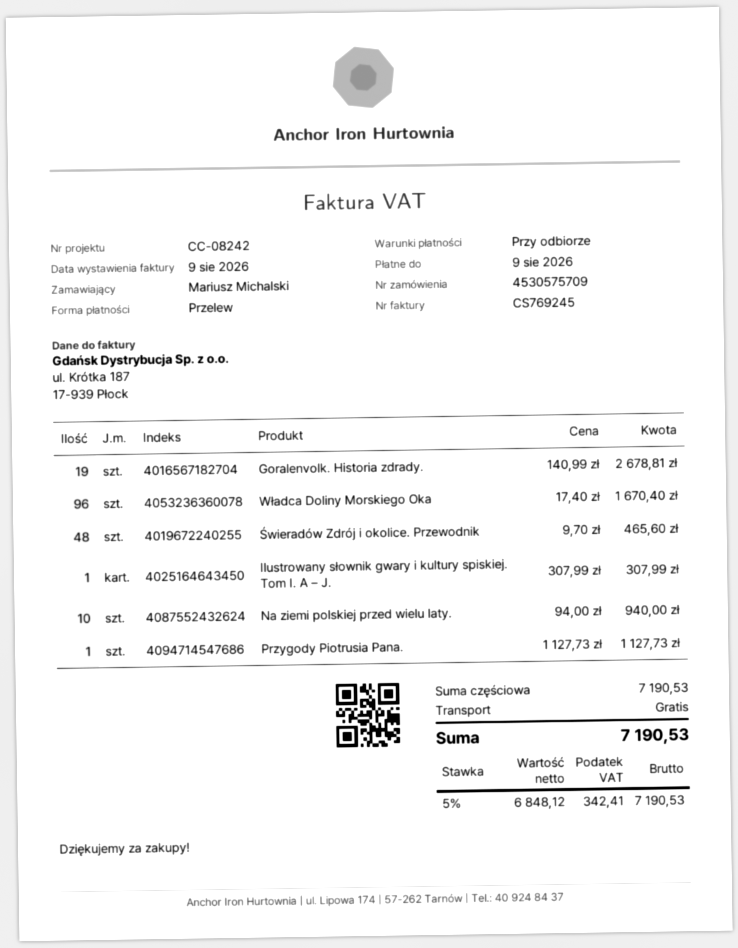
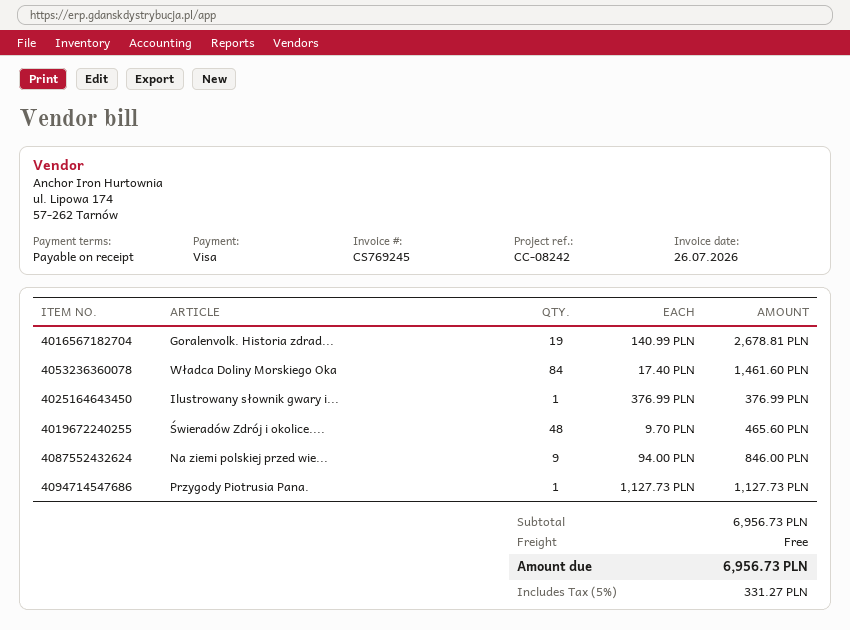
invoice date: 2026-08-09 -> 2026-07-26
payment method: bank transfer -> Visa
Władca Doliny Morskiego Oka: 96 x 17.40 = 1670.40 -> 84 x 17.40 = 1461.60
Ilustrowany słownik gwary i kultury spiskiej. Tom I. A – J.: 1 x 307.99 = 307.99 -> 1 x 376.99 = 376.99
Na ziemi polskiej przed wielu laty.: 10 x 94.00 = 940.00 -> 9 x 94.00 = 846.00
subtotal: 7190.53 -> 6956.73
tax: 5% = 342.41 -> 5% = 331.27
total: 7190.53 -> 6956.73

